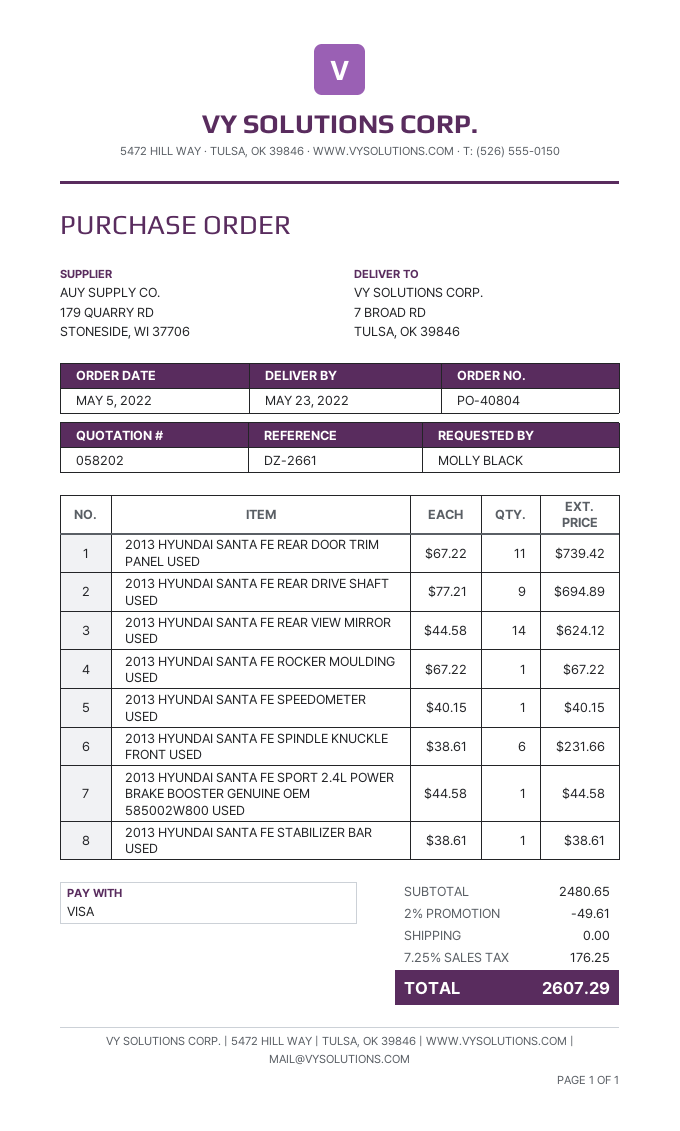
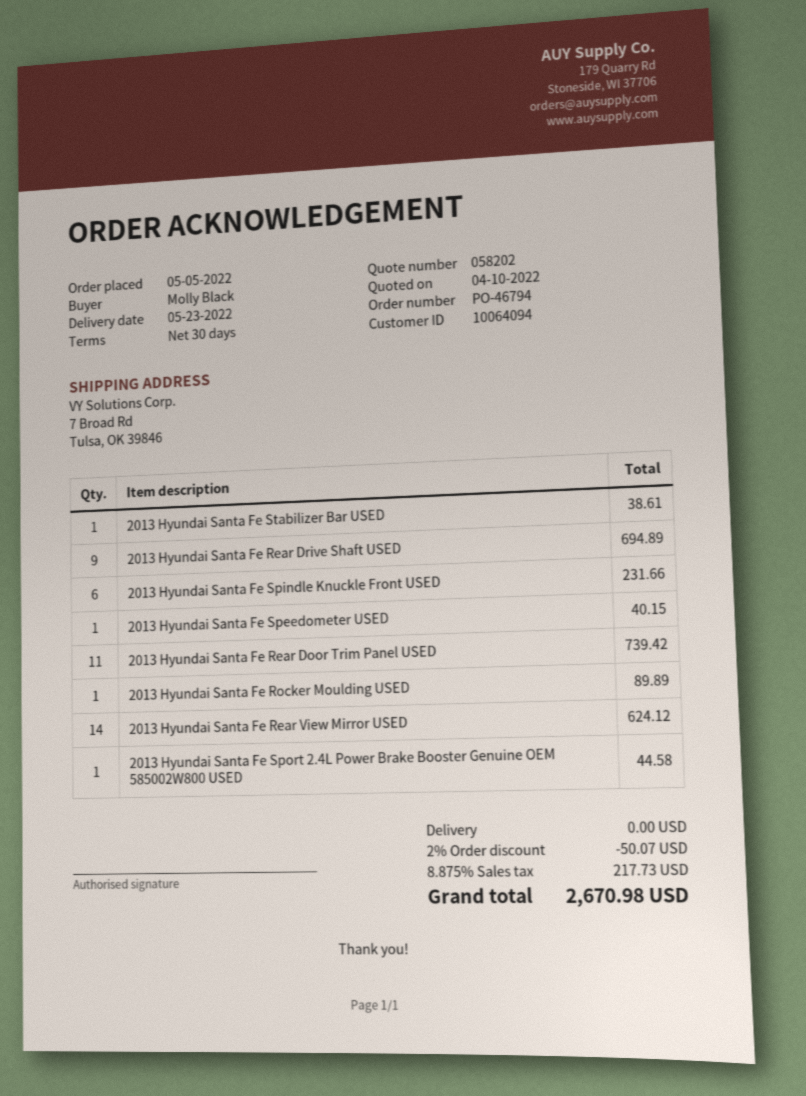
order number: PO-40804 -> PO-46794
2013 HYUNDAI SANTA FE ROCKER MOULDING USED: 1 for 67.22 -> 1 for 89.89
discount: 2% = 49.61 -> 2% = 50.07
tax: 7.25% = 176.25 -> 8.875% = 217.73
total: 2607.29 -> 2670.98

